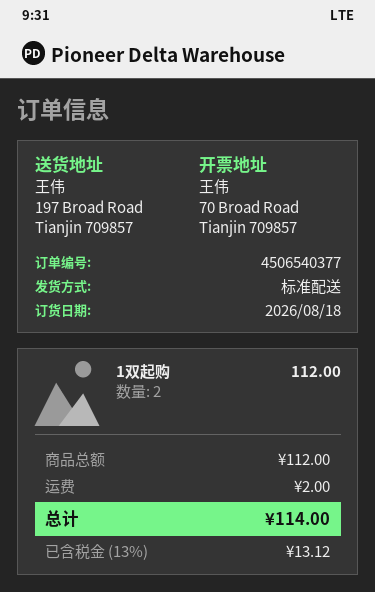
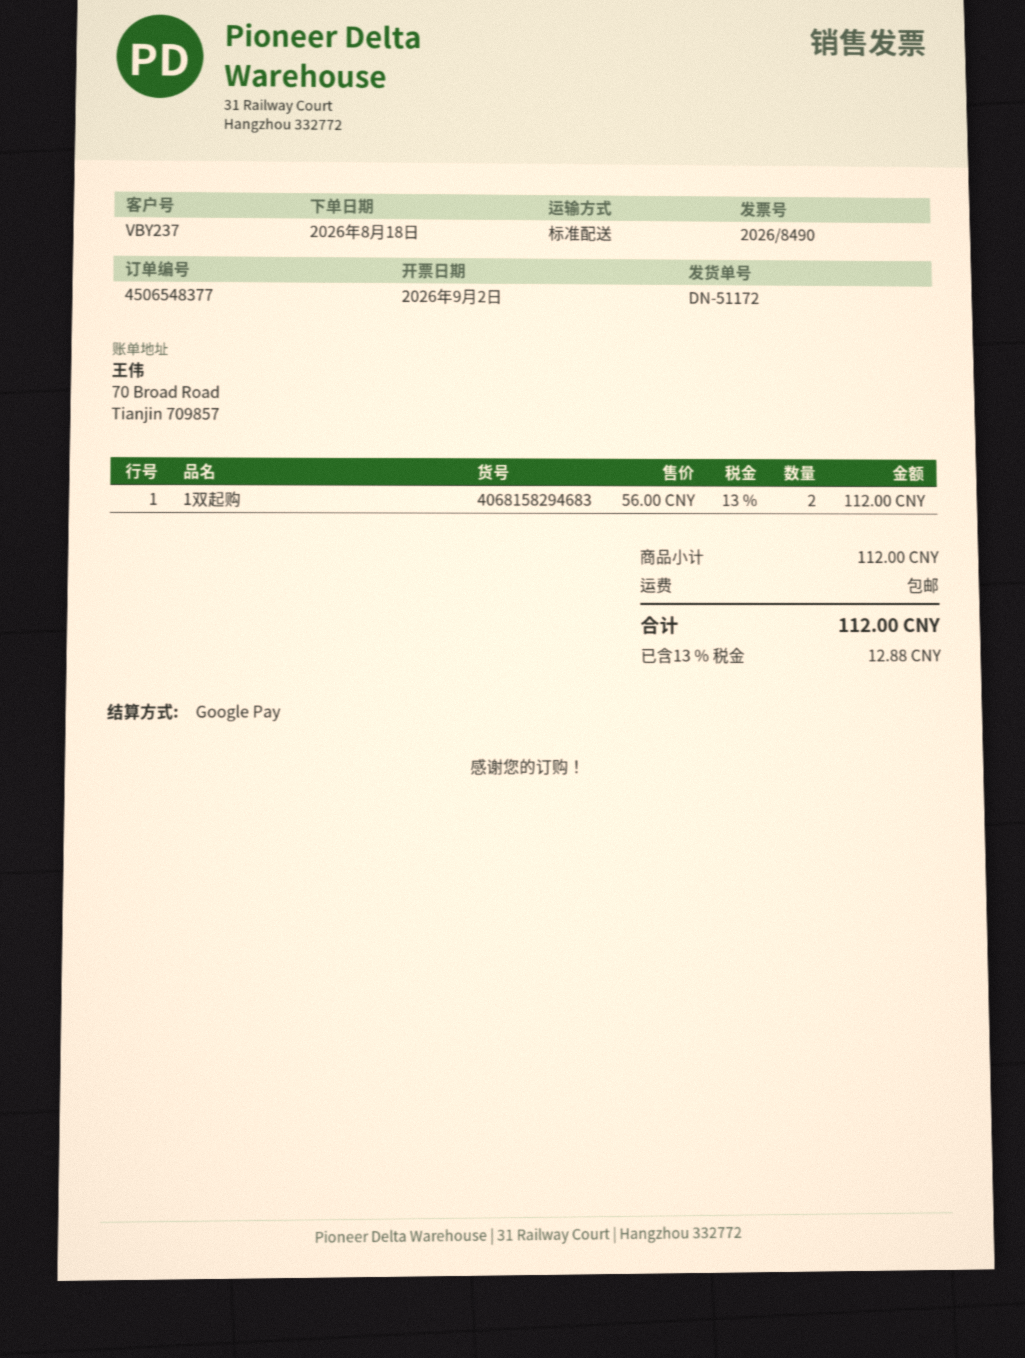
order number: 4506540377 -> 4506548377
shipping: 2.00 -> 0.00
tax: 13% = 13.12 -> 13% = 12.88
total: 114.00 -> 112.00

